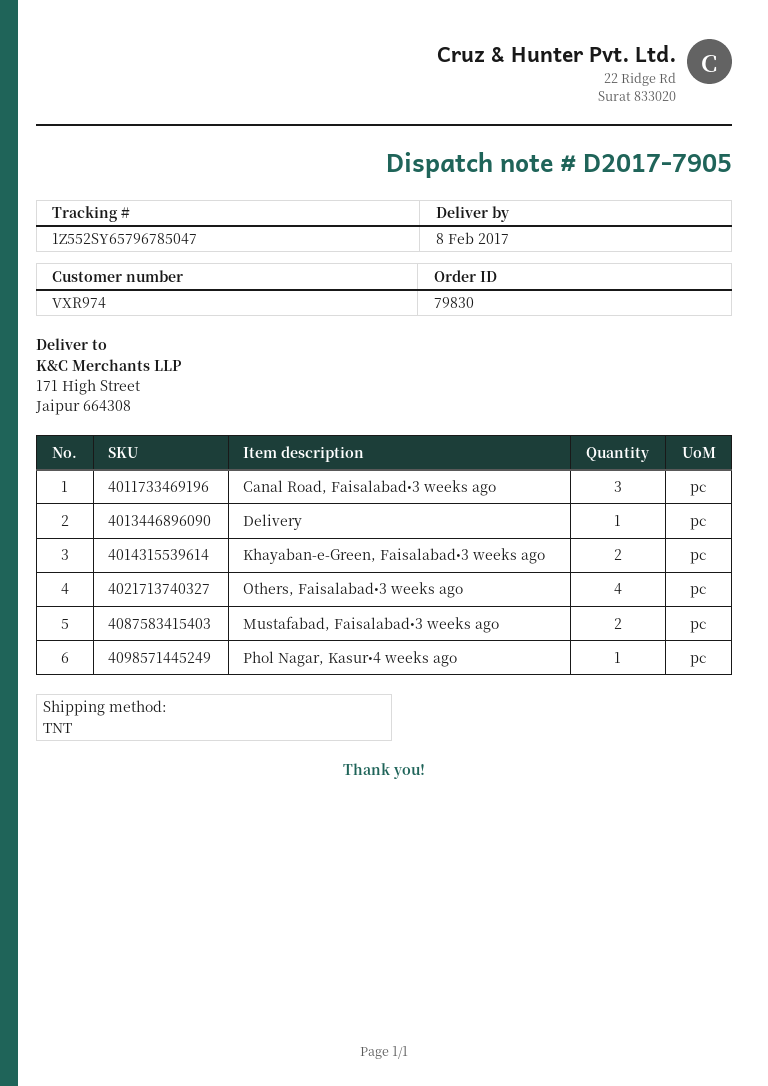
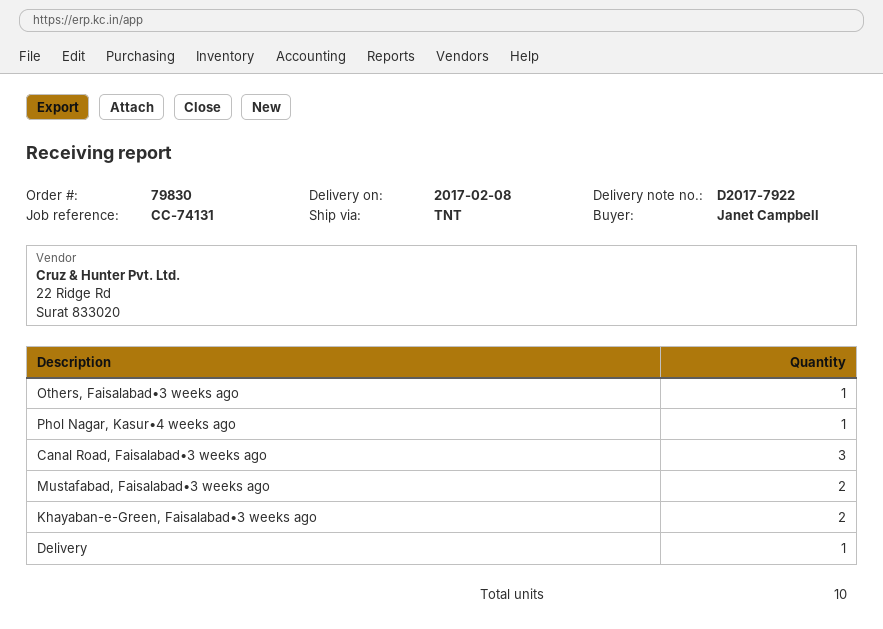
delivery note number: D2017-7905 -> D2017-7922
Others, Faisalabad•3 weeks ago: 4 -> 1

